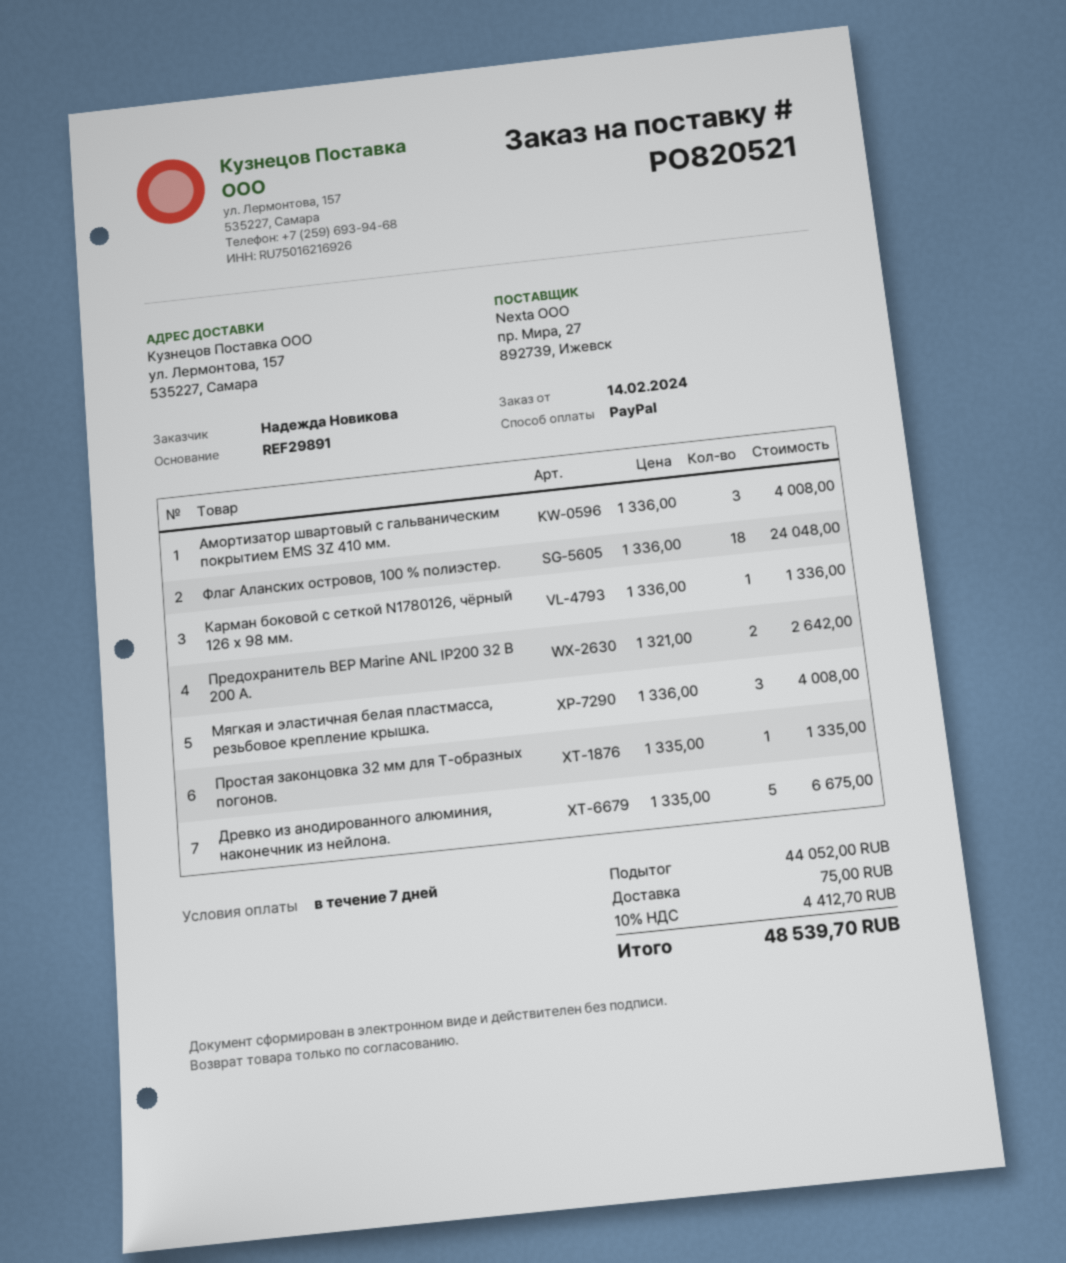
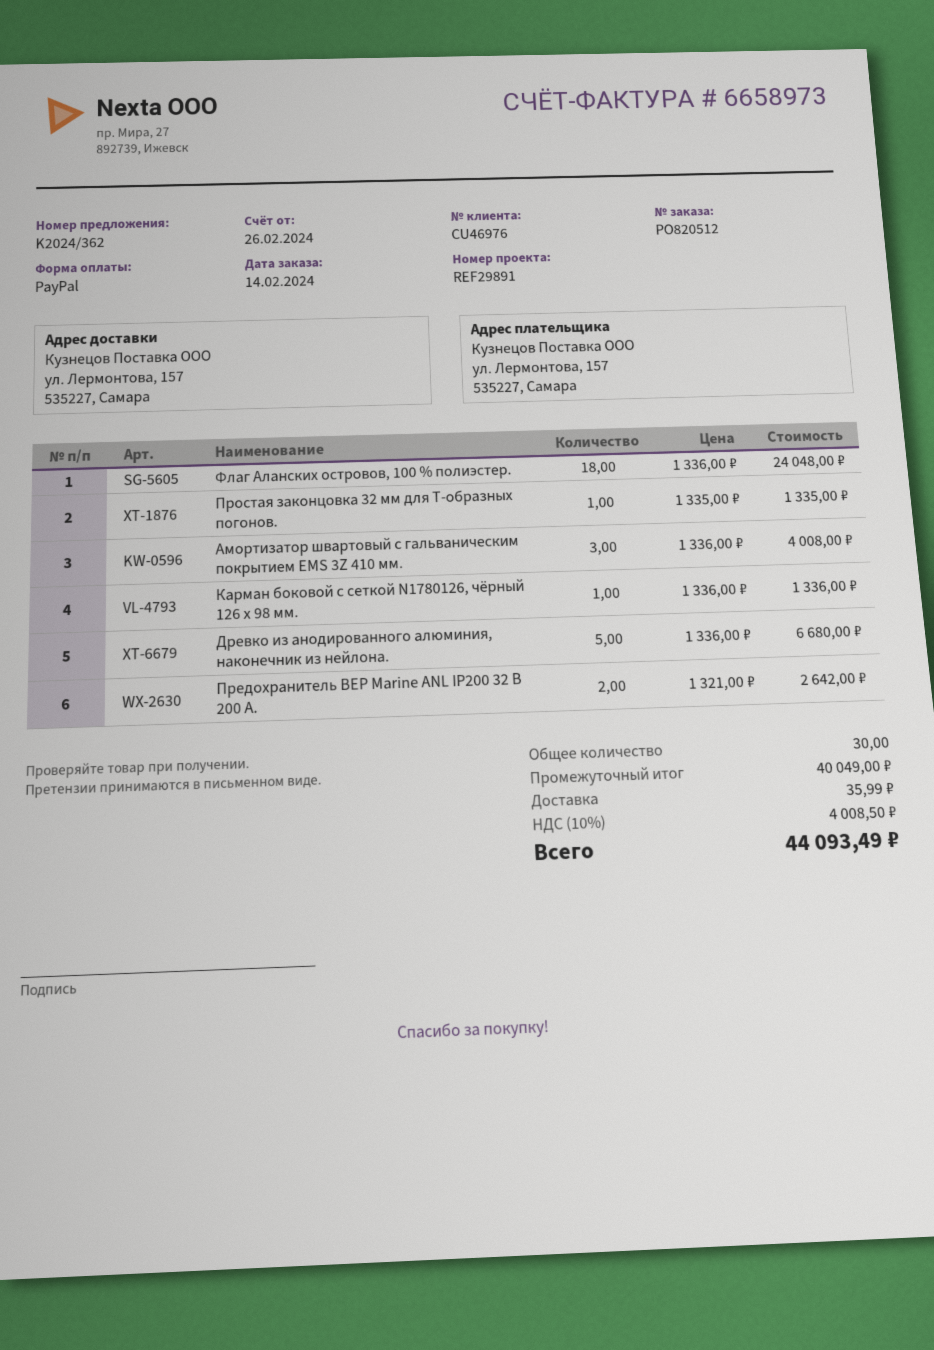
order number: PO820521 -> PO820512
Мягкая и эластичная белая пластмасса, резьбовое крепление крышка.: 3 x 1336.00 = 4008.00 -> none
Древко из анодированного алюминия, наконечник из нейлона.: 5 x 1335.00 = 6675.00 -> 5 x 1336.00 = 6680.00
subtotal: 44052.00 -> 40049.00
shipping: 75.00 -> 35.99
tax: 10% = 4412.70 -> 10% = 4008.50
total: 48539.70 -> 44093.49

